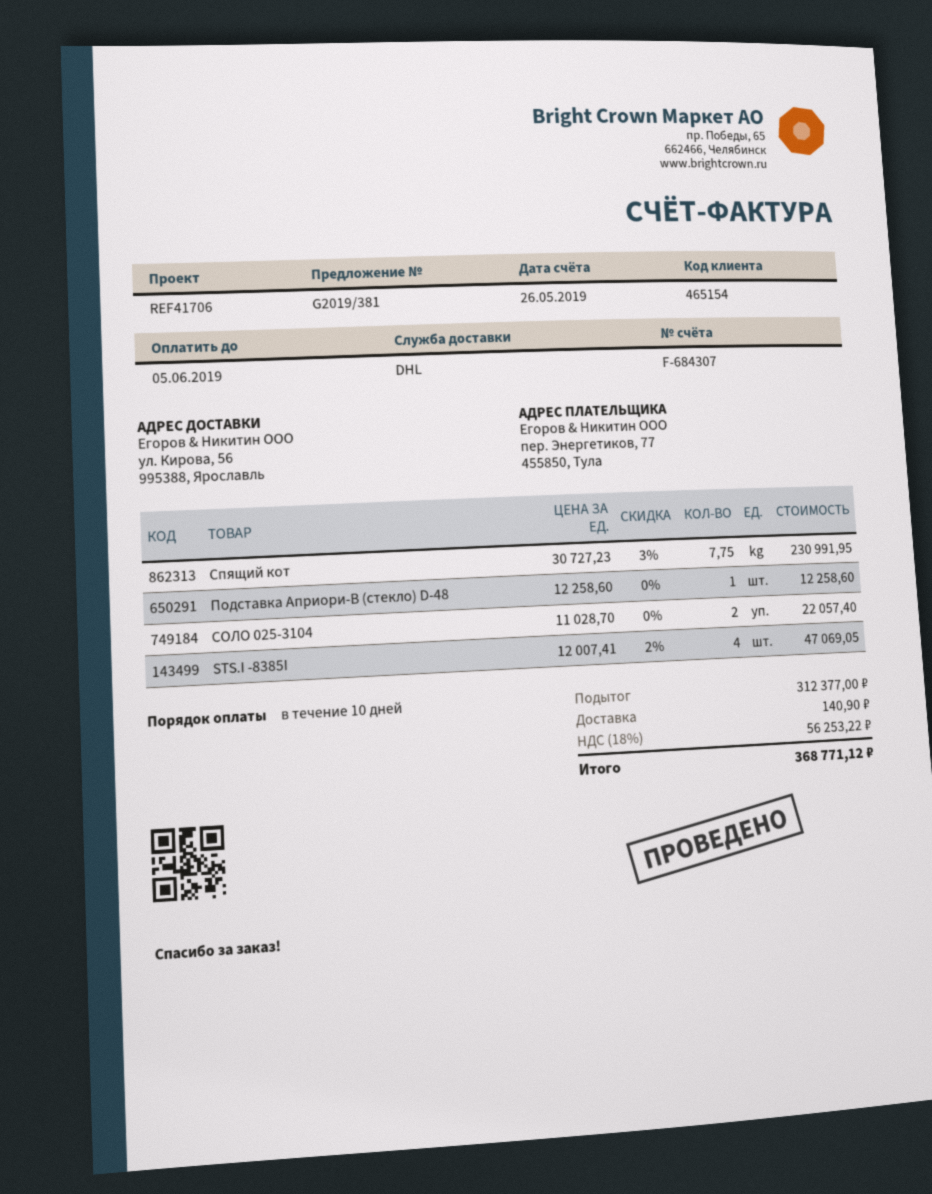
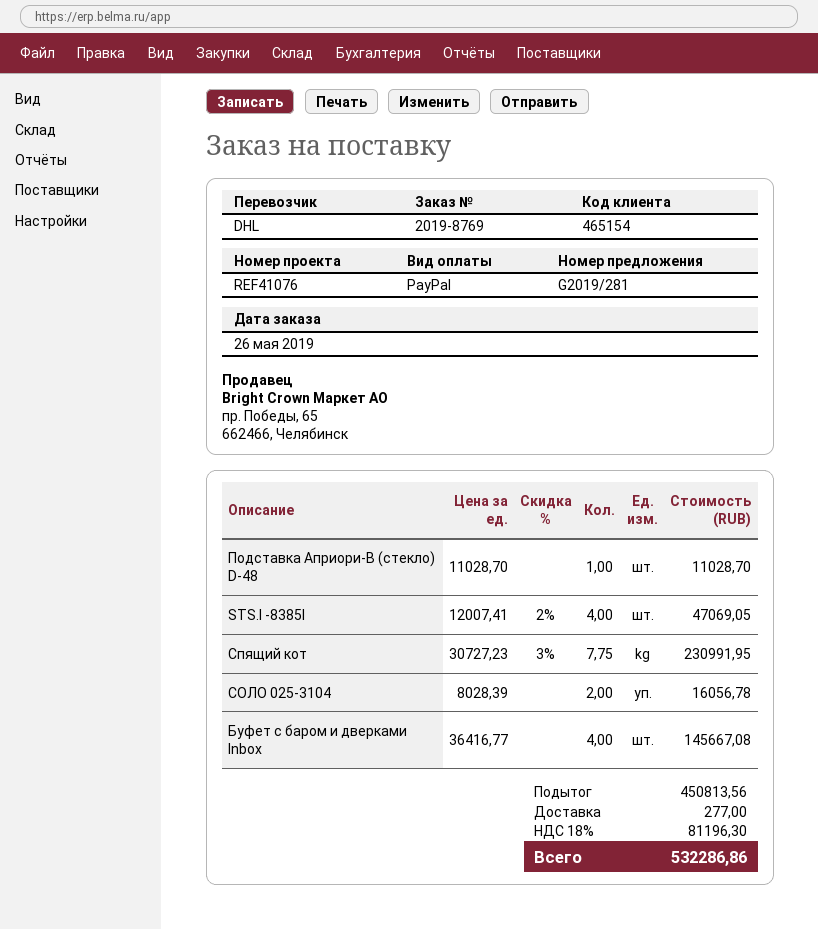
quote number: G2019/381 -> G2019/281
reference: REF41706 -> REF41076
Подставка Априори-В (стекло) D-48: 1 x 12258.60 = 12258.60 -> 1 x 11028.70 = 11028.70
СОЛО 025-3104: 2 x 11028.70 = 22057.40 -> 2 x 8028.39 = 16056.78
Буфет с баром и дверками Inbox: none -> 4 x 36416.77 = 145667.08
subtotal: 312377.00 -> 450813.56
shipping: 140.90 -> 277.00
tax: 18% = 56253.22 -> 18% = 81196.30
total: 368771.12 -> 532286.86

